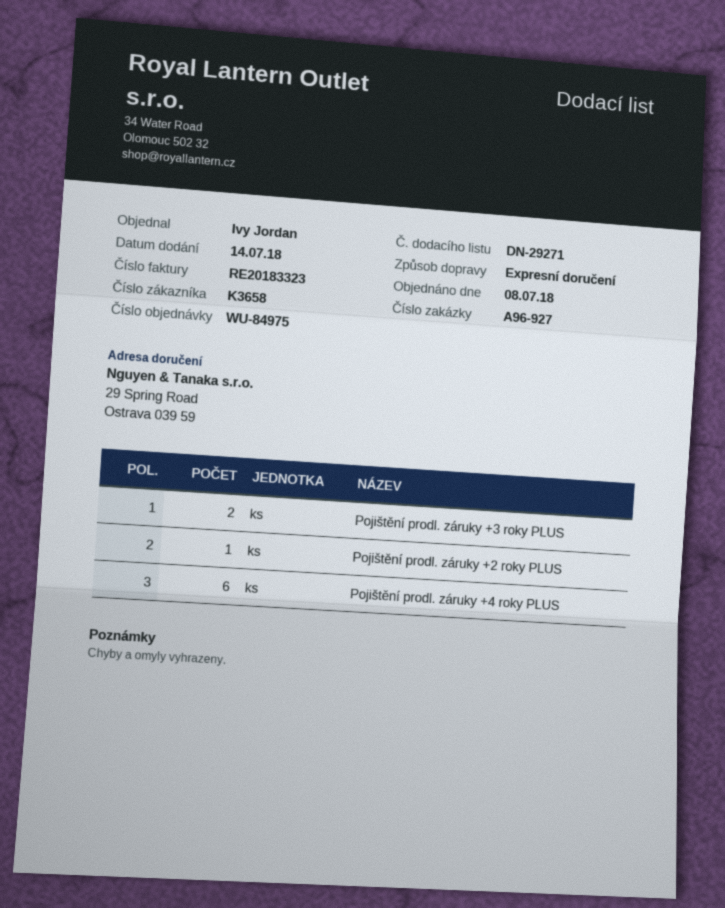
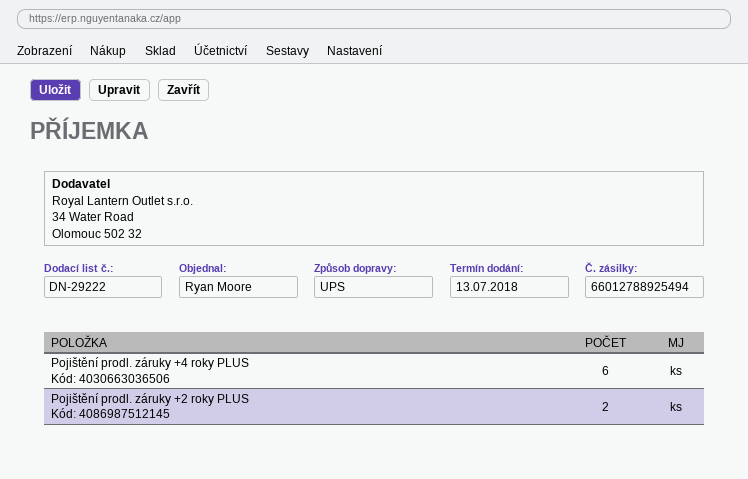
delivery note number: DN-29271 -> DN-29222
delivery date: 2018-07-14 -> 2018-07-13
ordered by: Ivy Jordan -> Ryan Moore
shipping method: express -> UPS
Pojištění prodl. záruky +3 roky PLUS: 2 -> none
Pojištění prodl. záruky +2 roky PLUS: 1 -> 2

